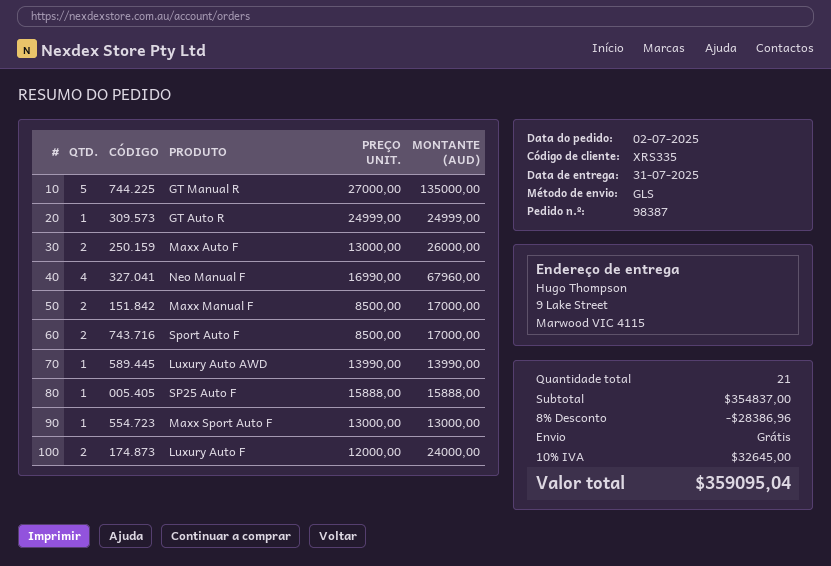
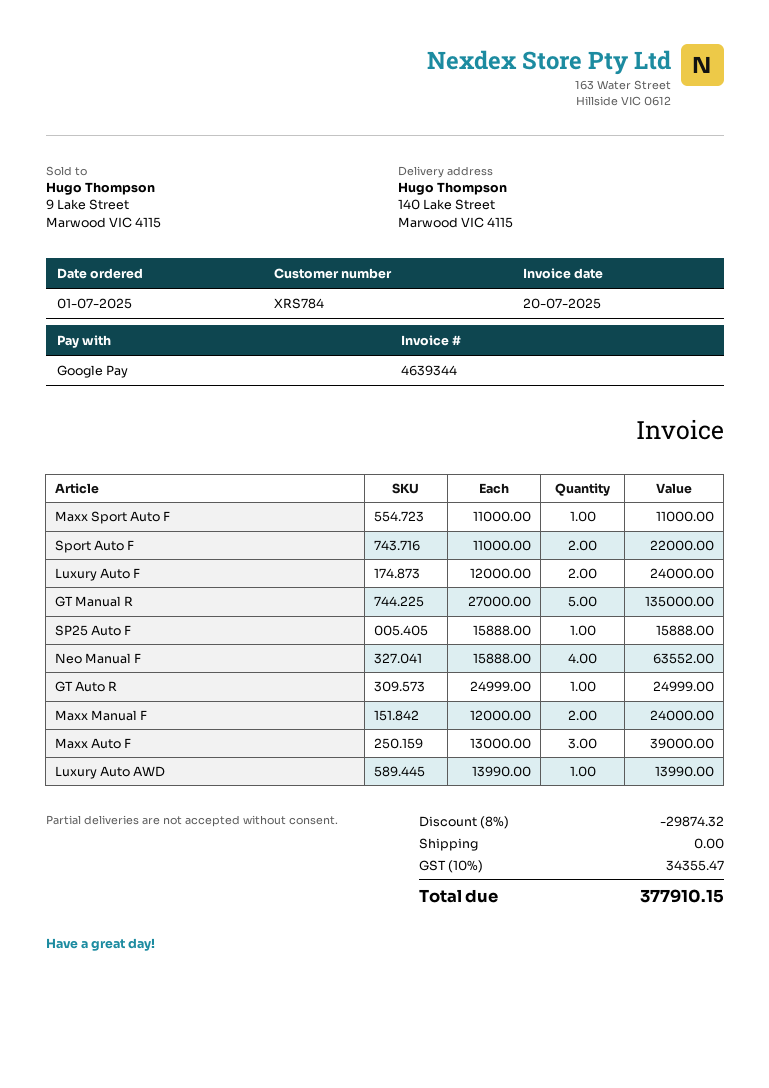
order date: 2025-07-02 -> 2025-07-01
customer number: XRS335 -> XRS784
ship to: 9 Lake Street, Marwood VIC 4115 -> 140 Lake Street, Marwood VIC 4115
Maxx Auto F: 2 x 13000.00 = 26000.00 -> 3 x 13000.00 = 39000.00
Neo Manual F: 4 x 16990.00 = 67960.00 -> 4 x 15888.00 = 63552.00
Maxx Manual F: 2 x 8500.00 = 17000.00 -> 2 x 12000.00 = 24000.00
Sport Auto F: 2 x 8500.00 = 17000.00 -> 2 x 11000.00 = 22000.00
Maxx Sport Auto F: 1 x 13000.00 = 13000.00 -> 1 x 11000.00 = 11000.00
discount: 8% = 28386.96 -> 8% = 29874.32
tax: 10% = 32645.00 -> 10% = 34355.47
total: 359095.04 -> 377910.15

